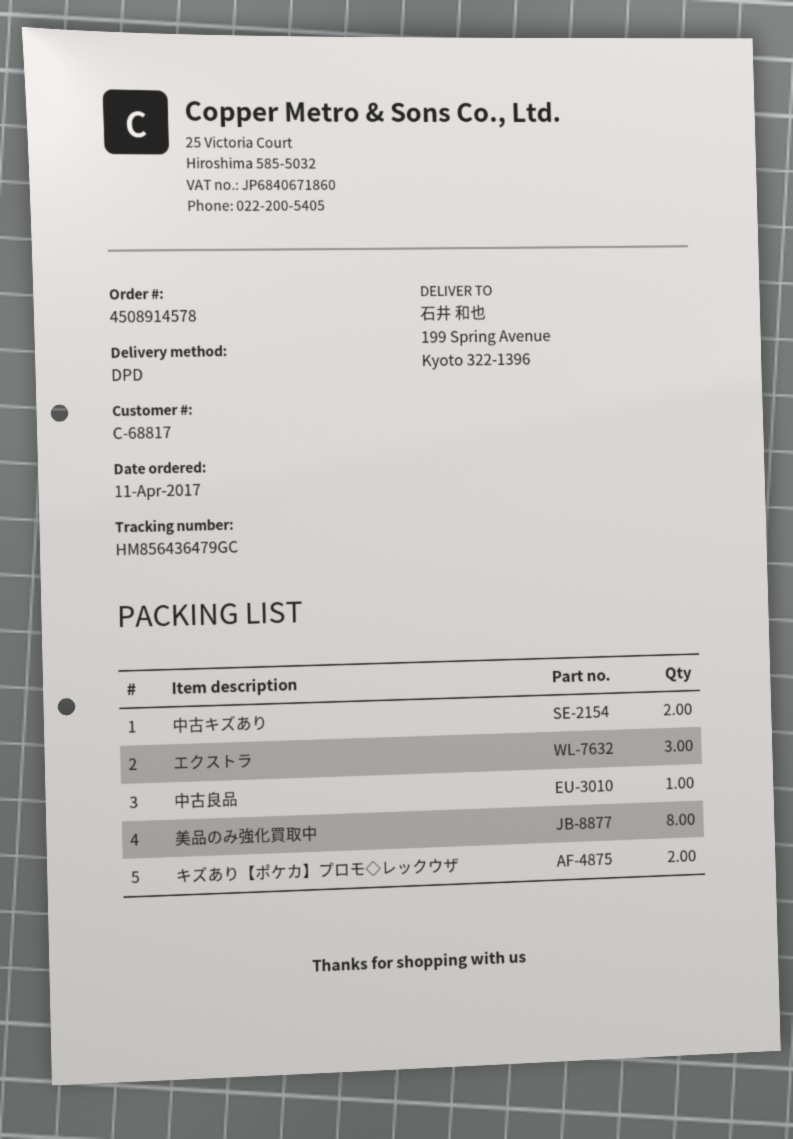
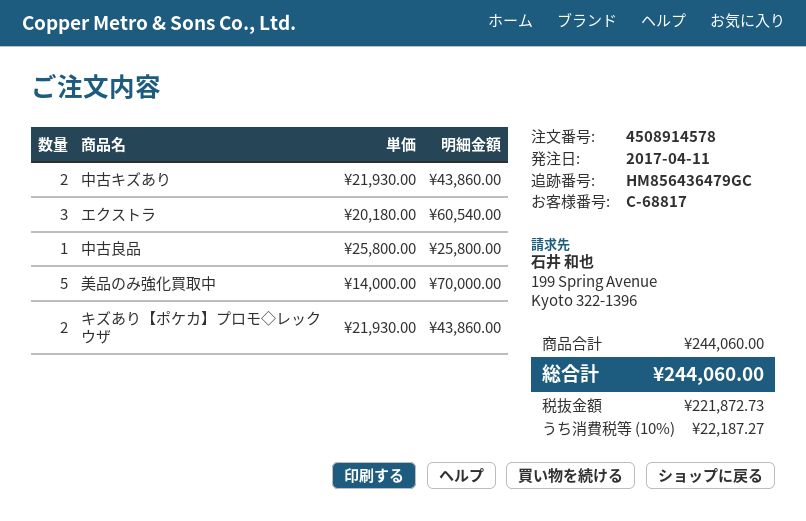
美品のみ強化買取中: 8 -> 5

